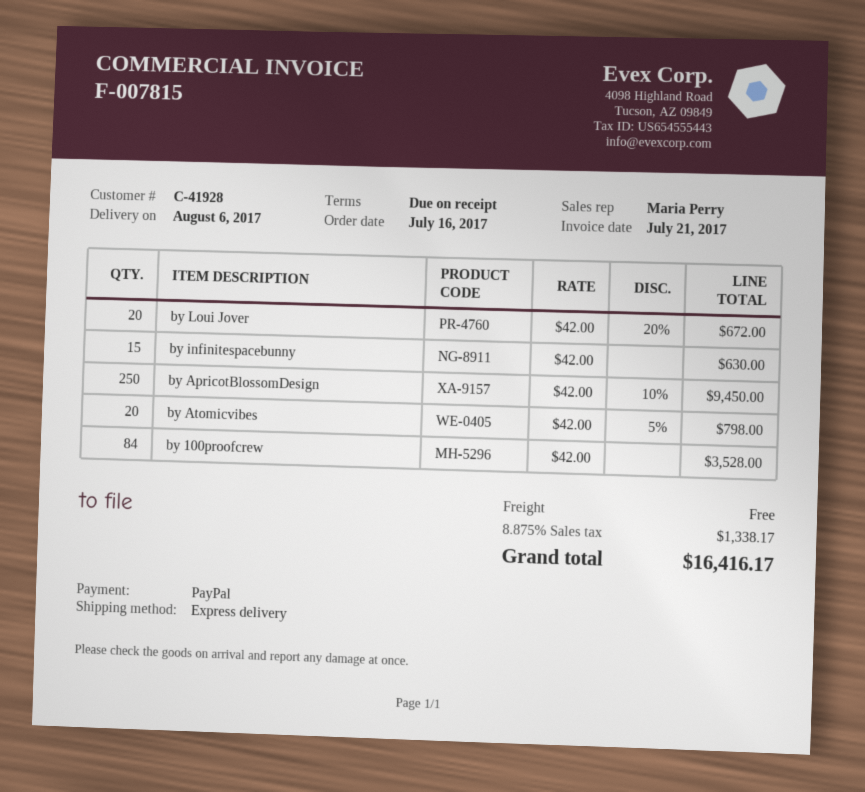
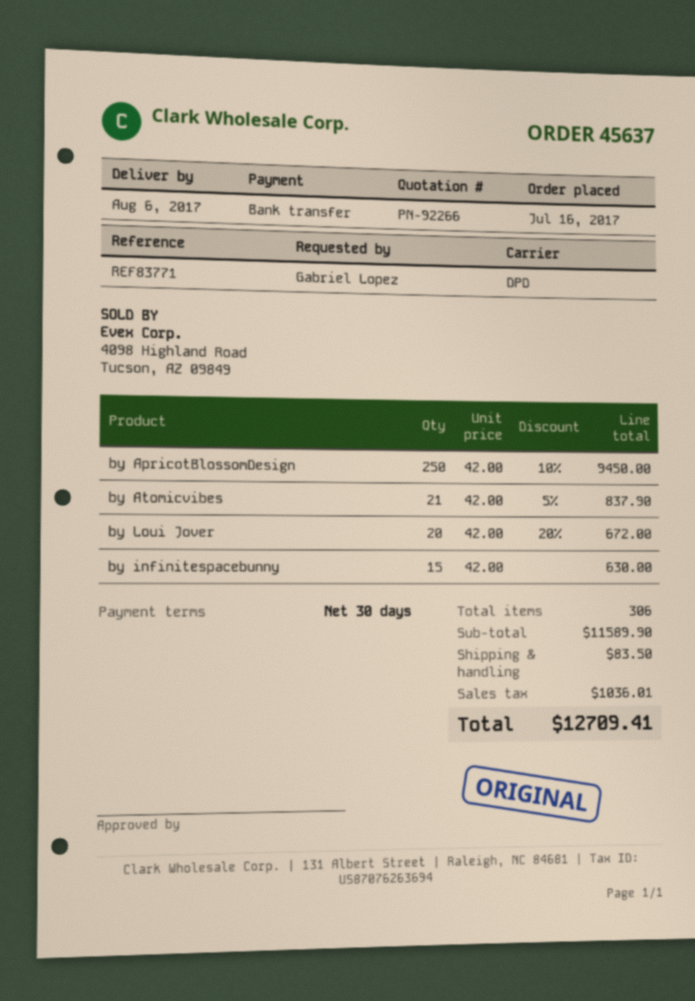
payment terms: on receipt -> 30 days
payment method: PayPal -> bank transfer
shipping method: express -> DPD
by Atomicvibes: 20 x 42.00 - 5% = 798.00 -> 21 x 42.00 - 5% = 837.90
by 100proofcrew: 84 x 42.00 = 3528.00 -> none
shipping: 0.00 -> 83.50
tax: 1338.17 -> 1036.01
total: 16416.17 -> 12709.41

